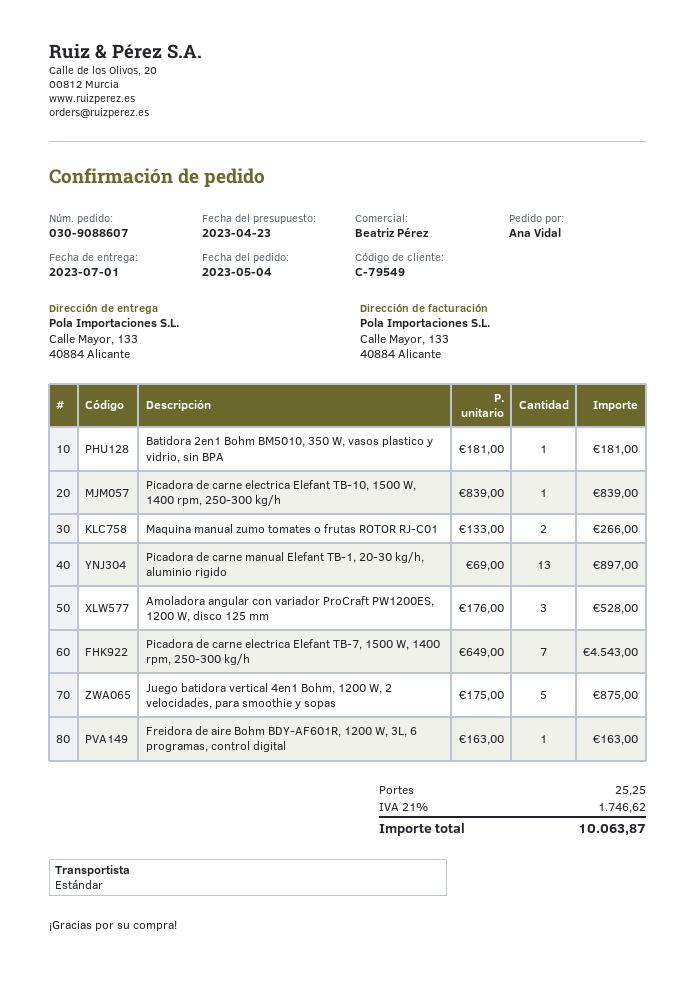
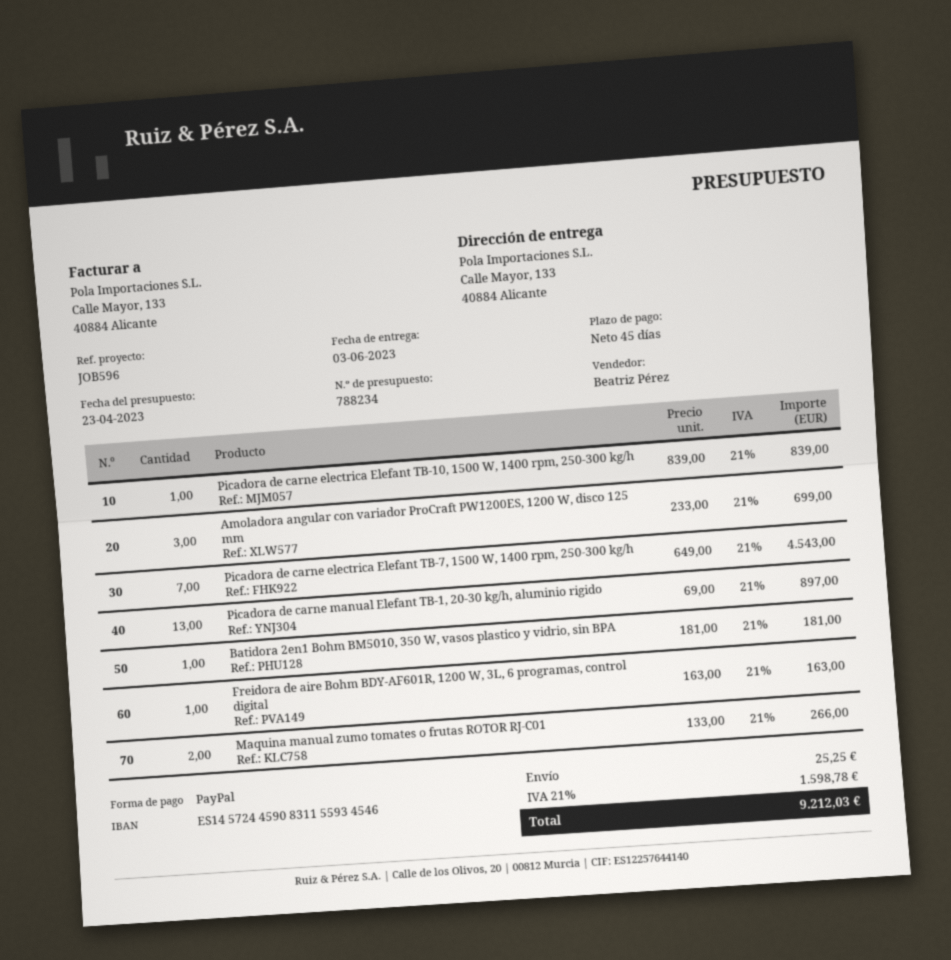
delivery date: 2023-07-01 -> 2023-06-03
Amoladora angular con variador ProCraft PW1200ES, 1200 W, disco 125 mm: 3 x 176.00 = 528.00 -> 3 x 233.00 = 699.00
Juego batidora vertical 4en1 Bohm, 1200 W, 2 velocidades, para smoothie y sopas: 5 x 175.00 = 875.00 -> none
tax: 21% = 1746.62 -> 21% = 1598.78
total: 10063.87 -> 9212.03

